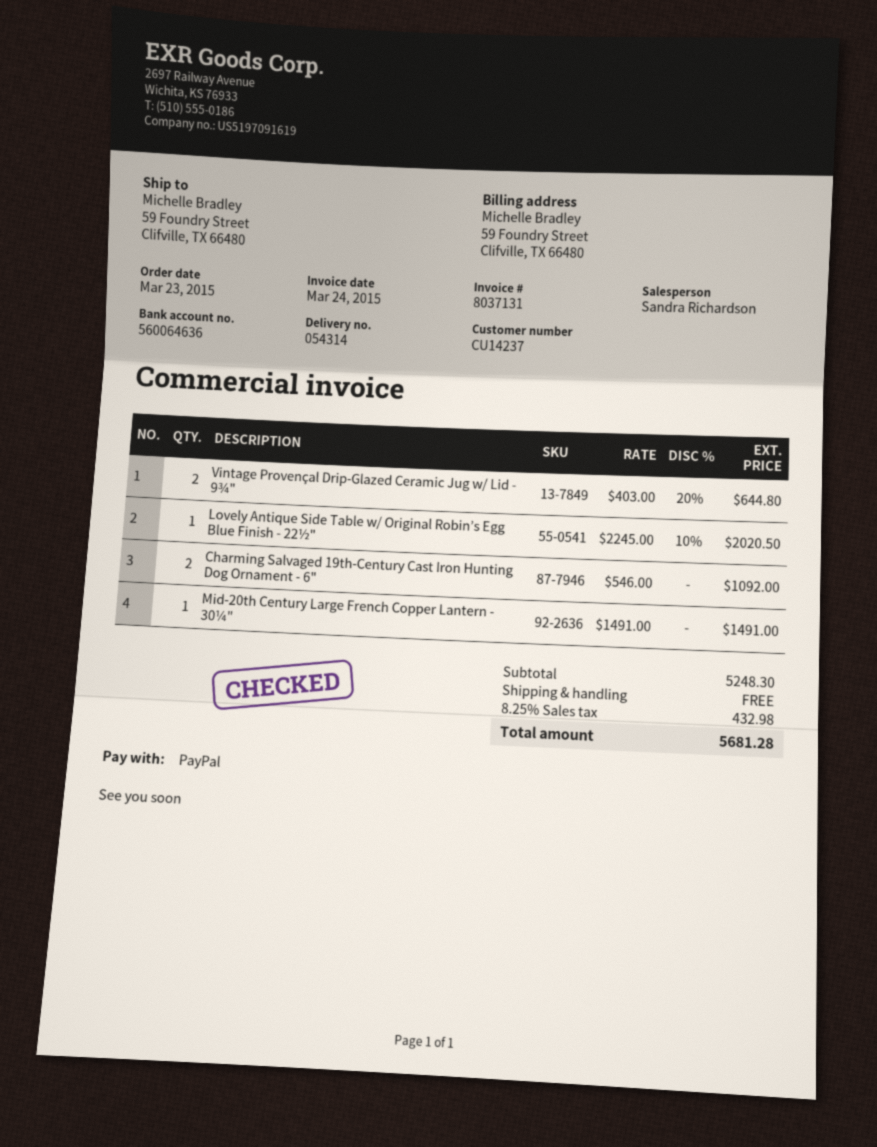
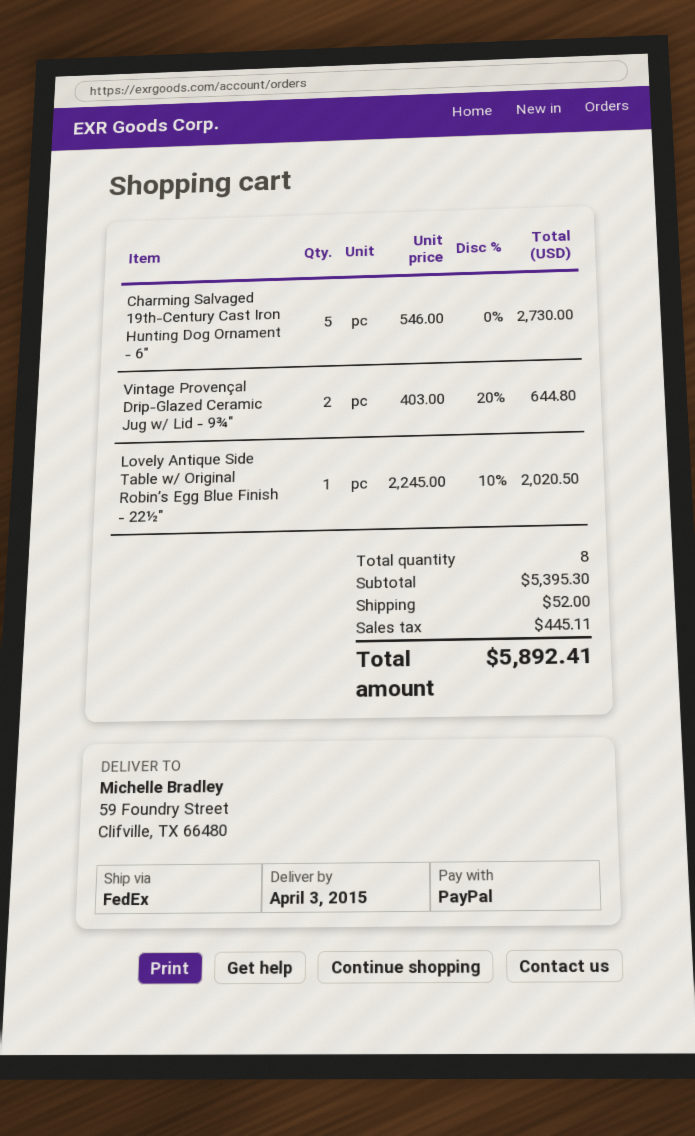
Charming Salvaged 19th-Century Cast Iron Hunting Dog Ornament - 6": 2 x 546.00 = 1092.00 -> 5 x 546.00 = 2730.00
Mid-20th Century Large French Copper Lantern - 30¼": 1 x 1491.00 = 1491.00 -> none
subtotal: 5248.30 -> 5395.30
shipping: 0.00 -> 52.00
tax: 432.98 -> 445.11
total: 5681.28 -> 5892.41

